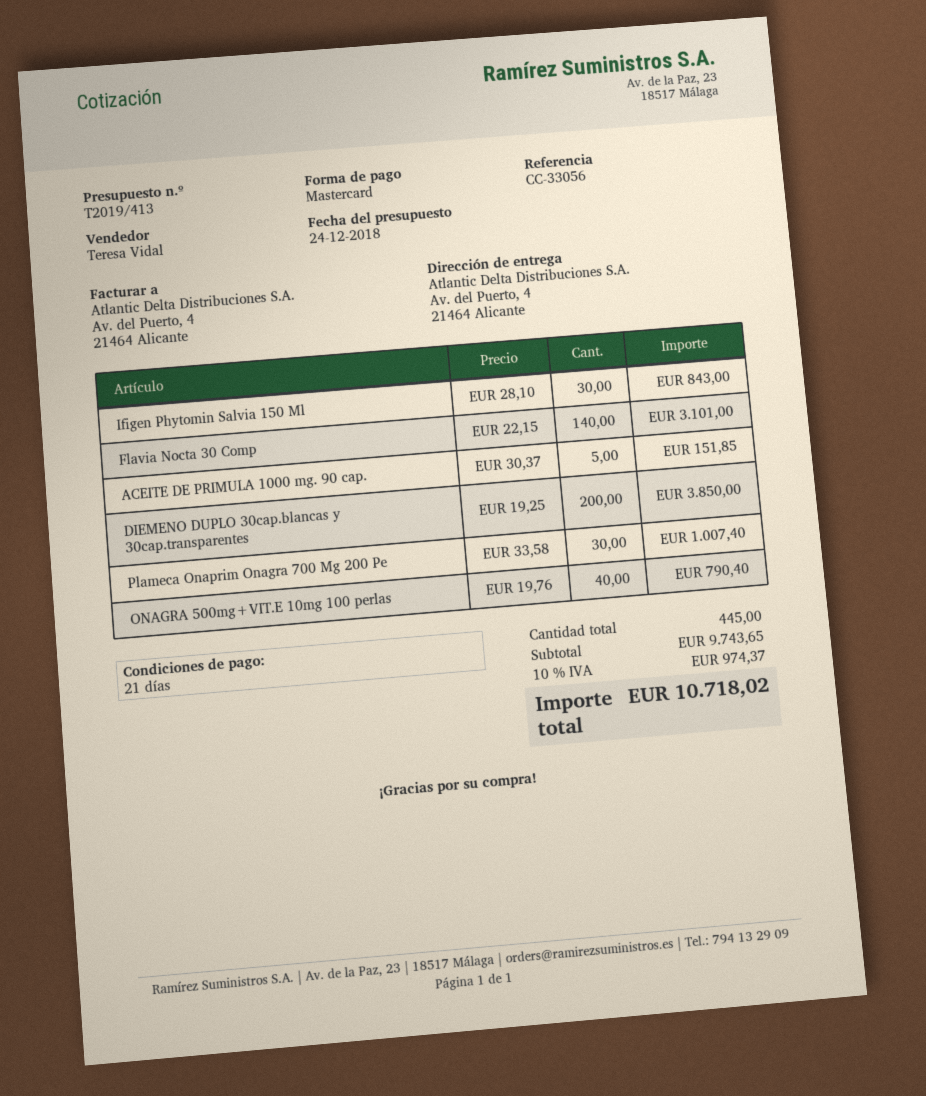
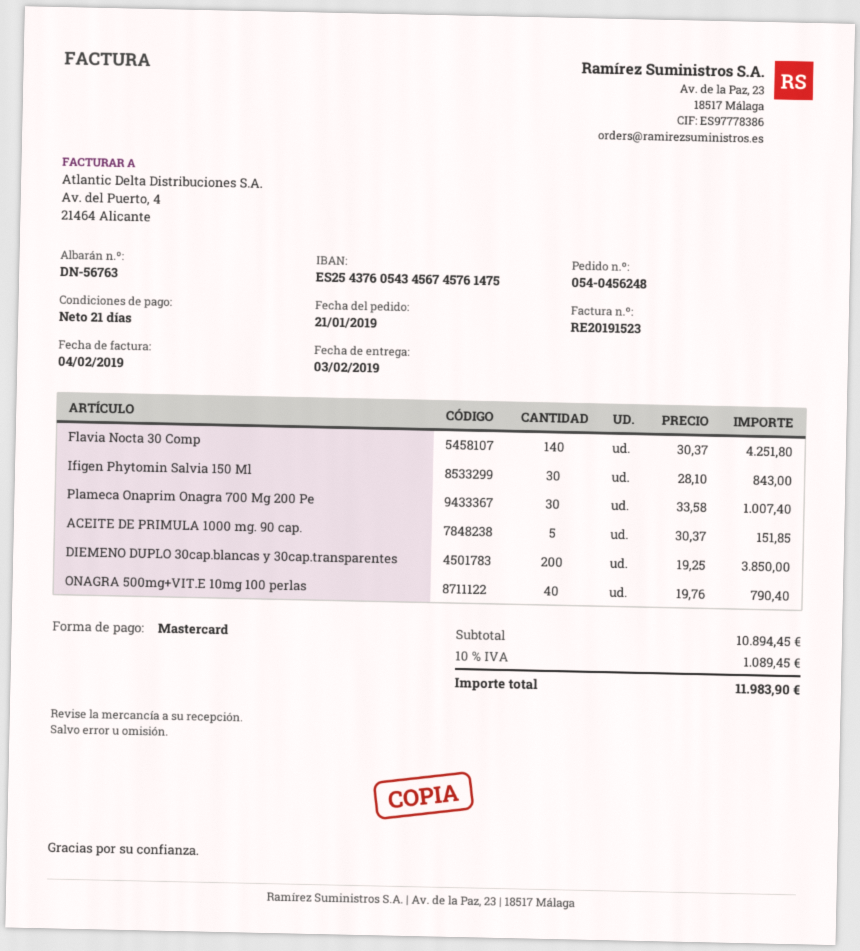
Flavia Nocta 30 Comp: 140 x 22.15 = 3101.00 -> 140 x 30.37 = 4251.80
subtotal: 9743.65 -> 10894.45
tax: 10% = 974.37 -> 10% = 1089.45
total: 10718.02 -> 11983.90

